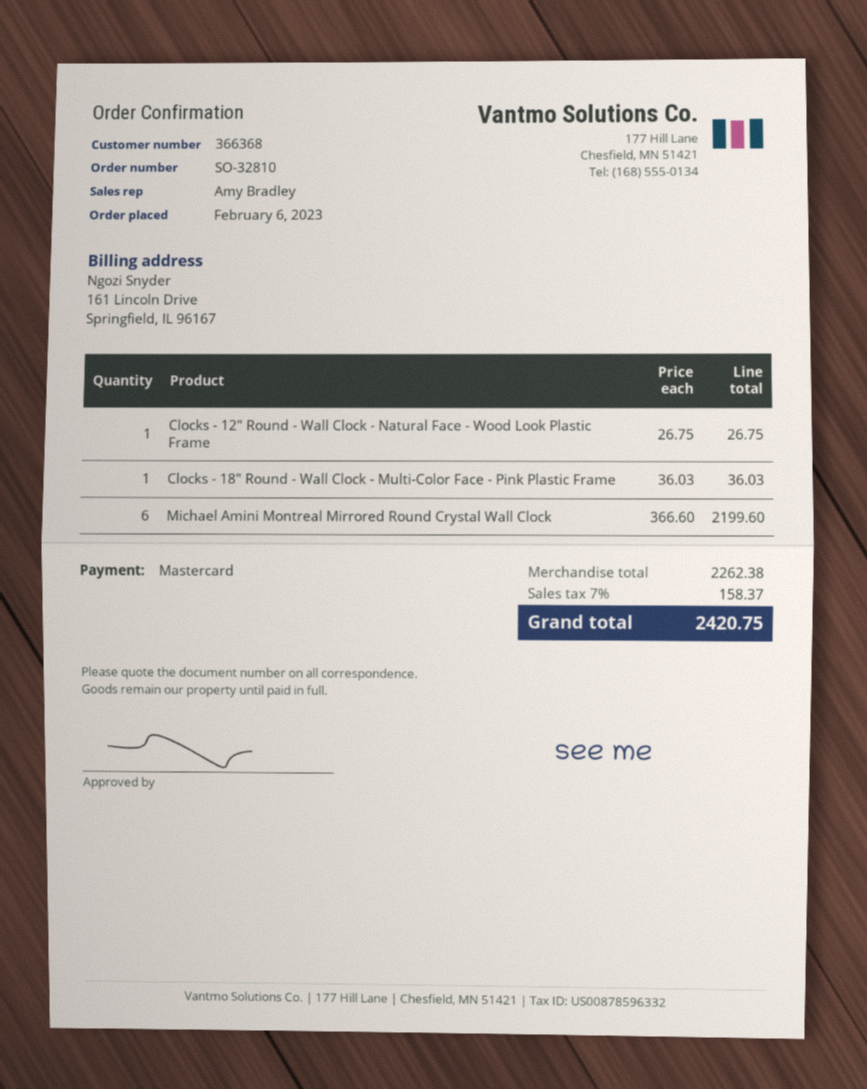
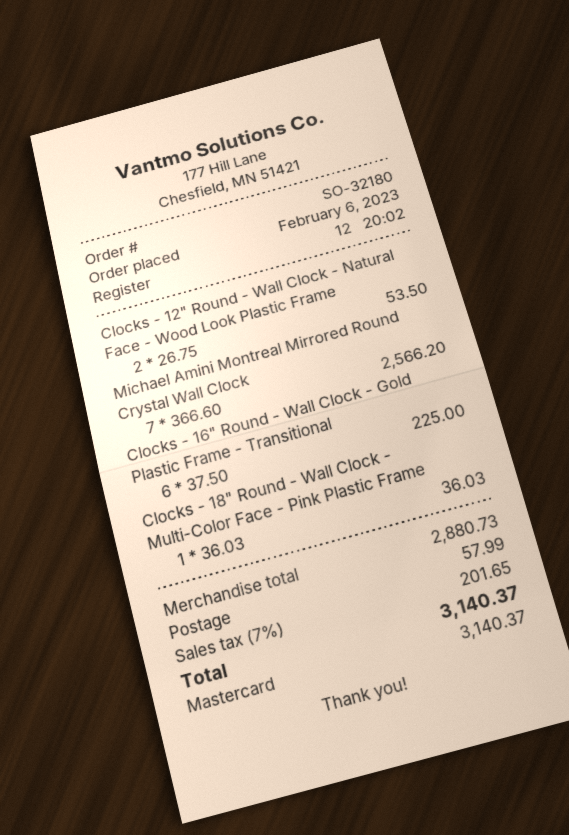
order number: SO-32810 -> SO-32180
Clocks - 12" Round - Wall Clock - Natural Face - Wood Look Plastic Frame: 1 x 26.75 = 26.75 -> 2 x 26.75 = 53.50
Michael Amini Montreal Mirrored Round Crystal Wall Clock: 6 x 366.60 = 2199.60 -> 7 x 366.60 = 2566.20
Clocks - 16" Round - Wall Clock - Gold Plastic Frame - Transitional: none -> 6 x 37.50 = 225.00
subtotal: 2262.38 -> 2880.73
shipping: none -> 57.99
tax: 7% = 158.37 -> 7% = 201.65
total: 2420.75 -> 3140.37

